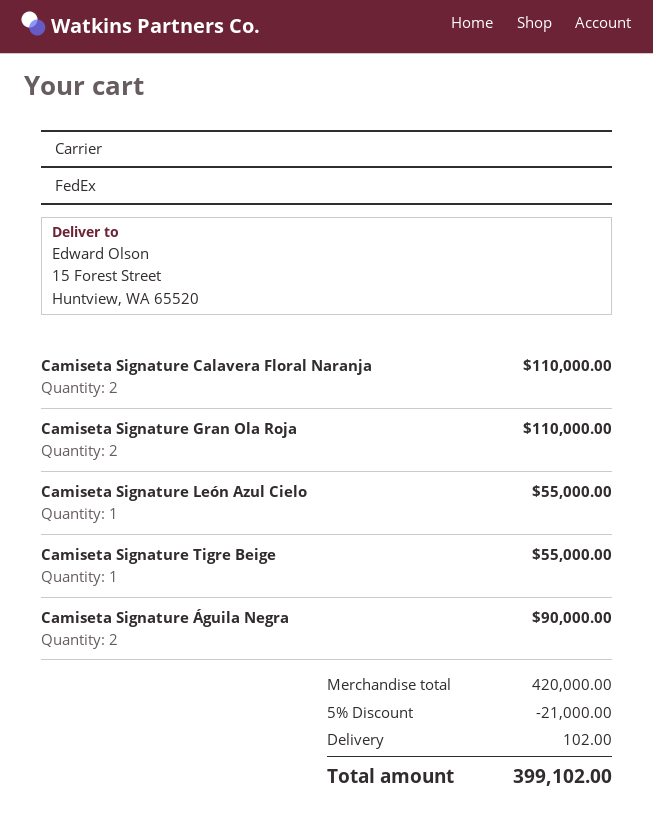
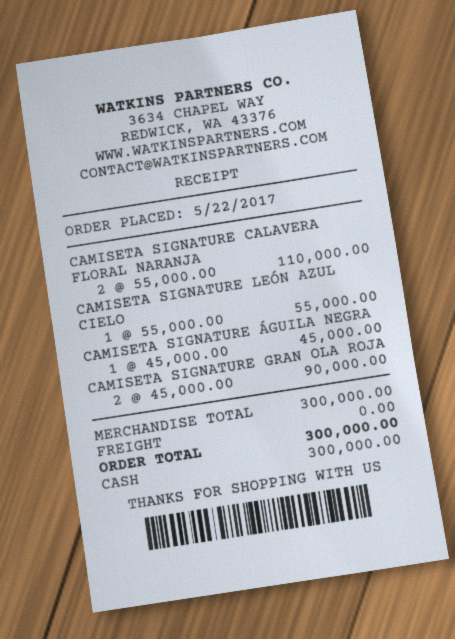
Camiseta Signature Gran Ola Roja: 2 for 110000.00 -> 2 for 90000.00
Camiseta Signature Tigre Beige: 1 for 55000.00 -> none
Camiseta Signature Águila Negra: 2 for 90000.00 -> 1 for 45000.00
subtotal: 420000.00 -> 300000.00
discount: 5% = 21000.00 -> none
shipping: 102.00 -> 0.00
total: 399102.00 -> 300000.00

